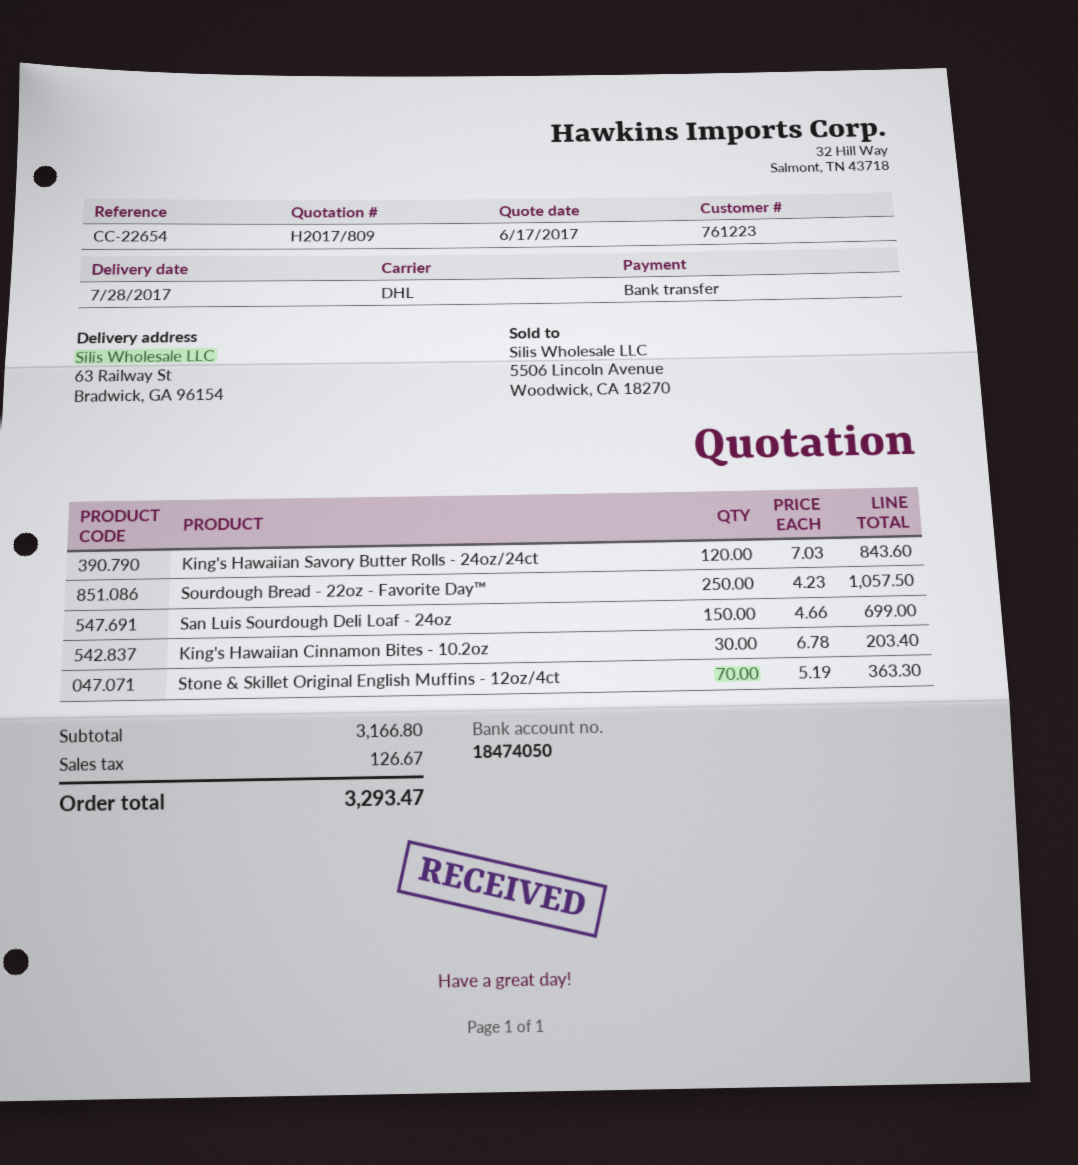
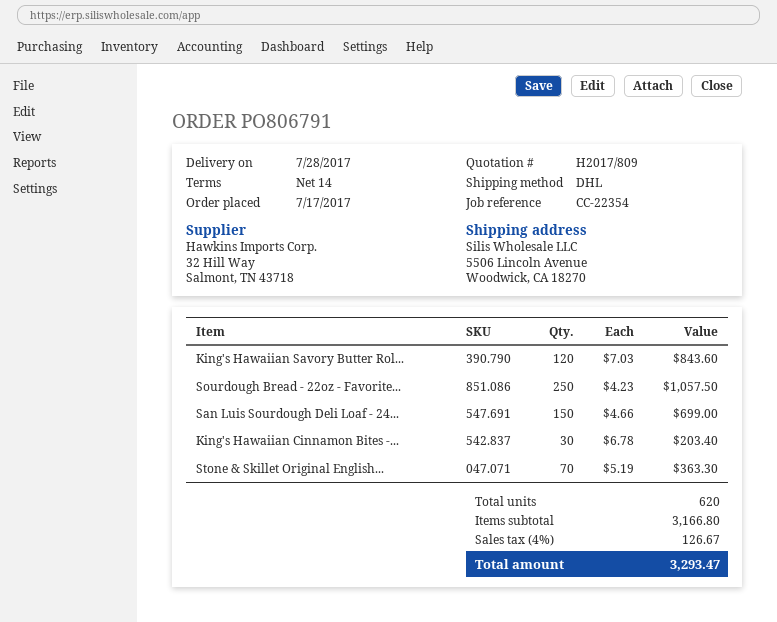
reference: CC-22654 -> CC-22354
ship to: 63 Railway St, Bradwick, GA 96154 -> 5506 Lincoln Avenue, Woodwick, CA 18270

